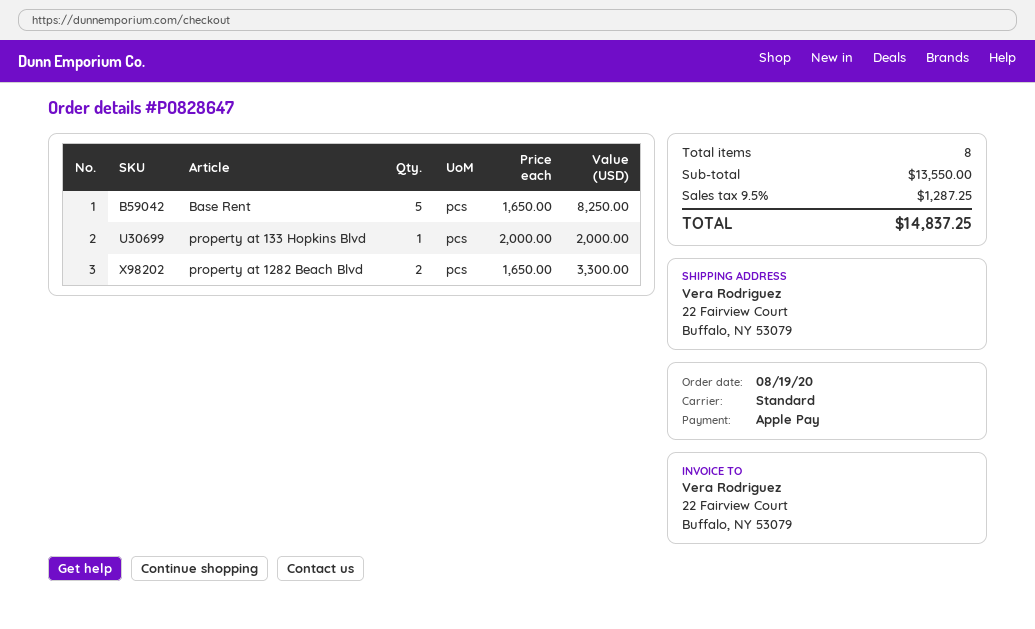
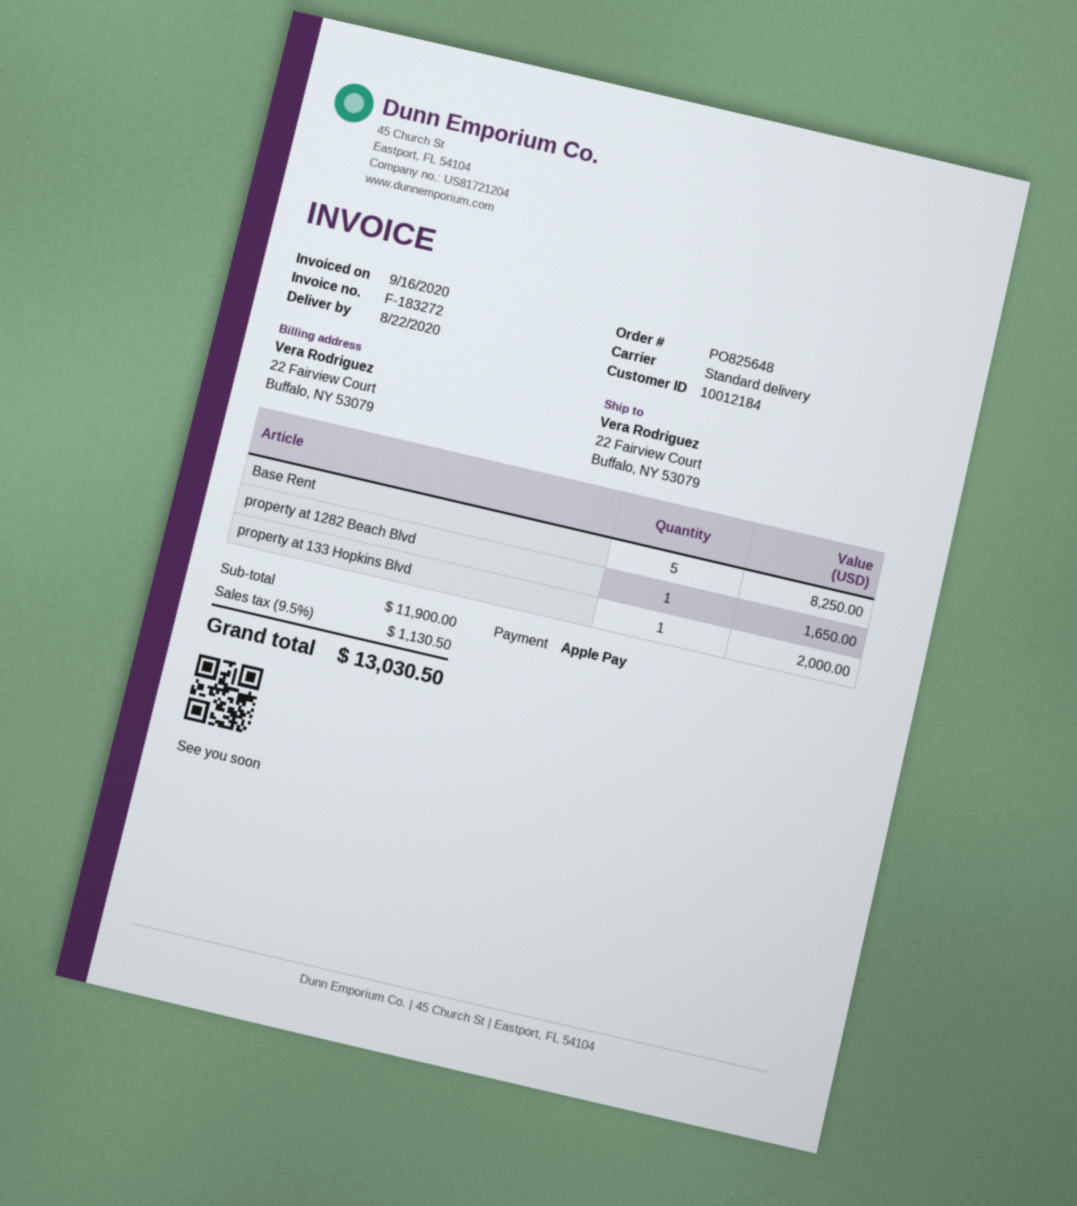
order number: PO828647 -> PO825648
property at 1282 Beach Blvd: 2 for 3300.00 -> 1 for 1650.00
subtotal: 13550.00 -> 11900.00
tax: 9.5% = 1287.25 -> 9.5% = 1130.50
total: 14837.25 -> 13030.50

